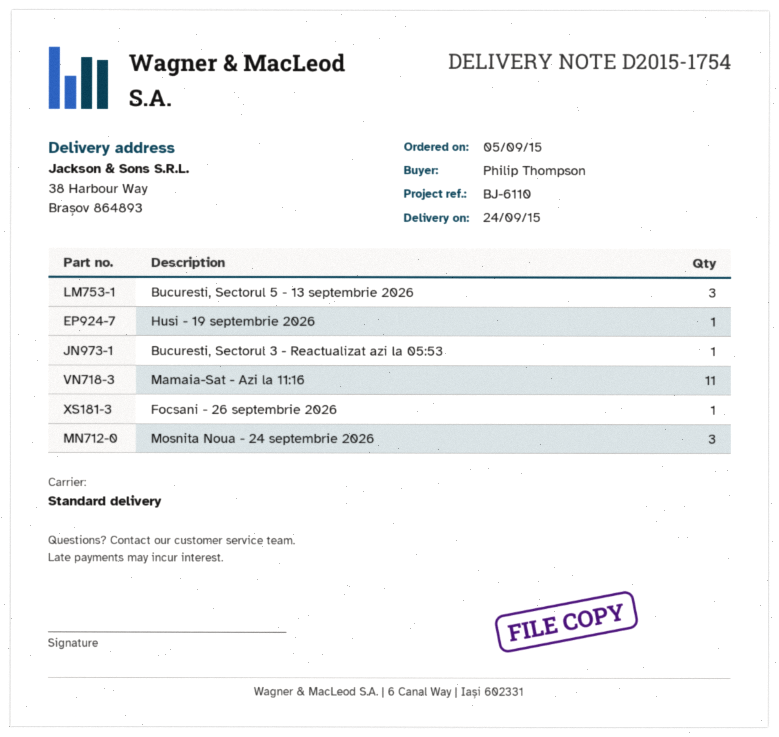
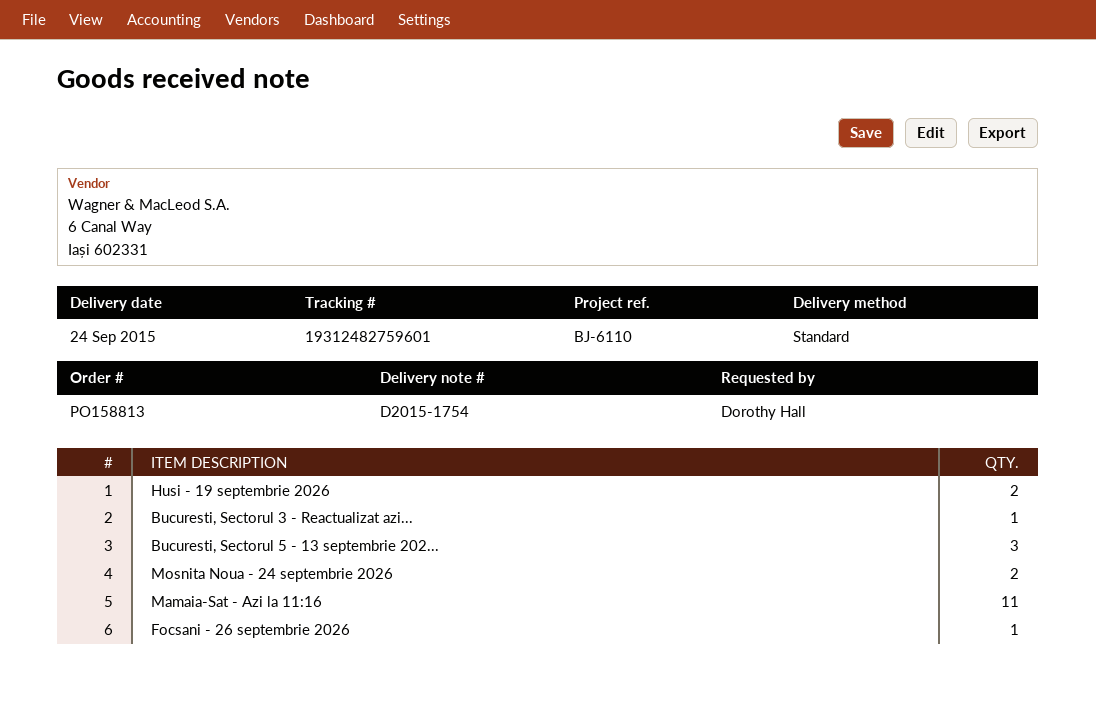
ordered by: Philip Thompson -> Dorothy Hall
Husi - 19 septembrie 2026: 1 -> 2
Mosnita Noua - 24 septembrie 2026: 3 -> 2

